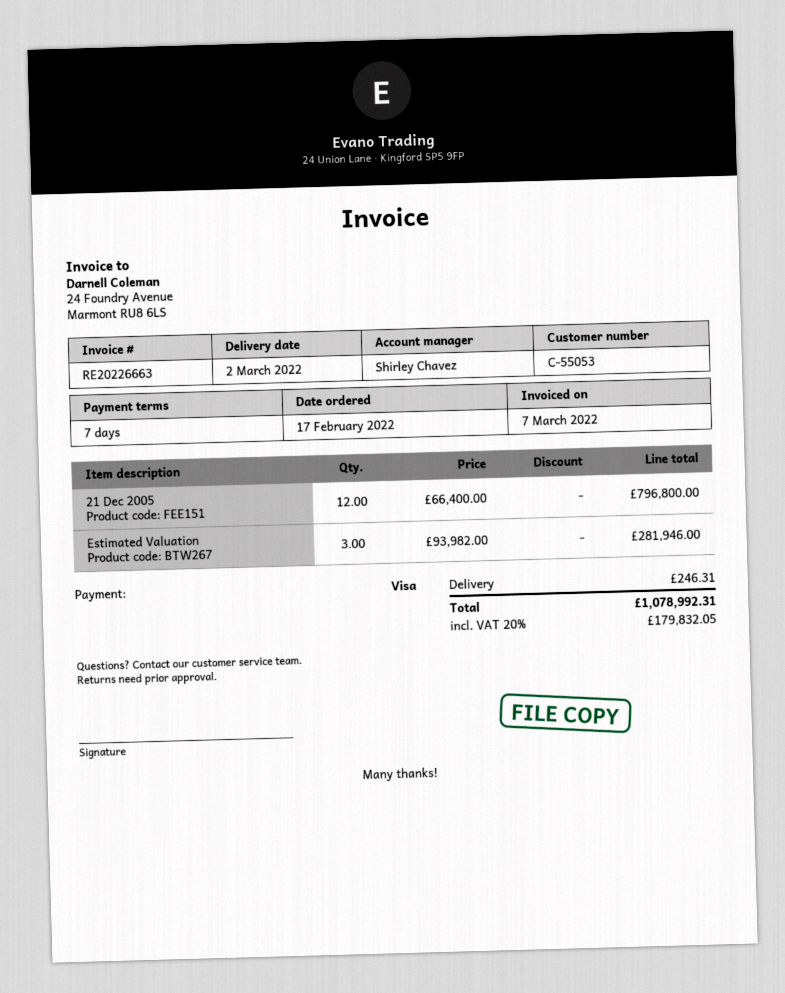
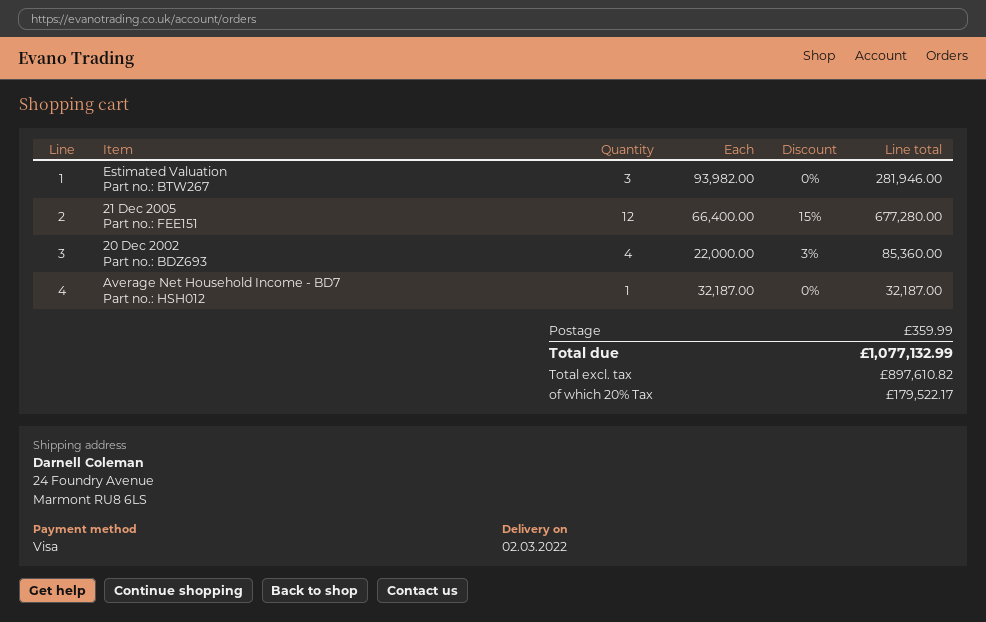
21 Dec 2005: 12 x 66400.00 = 796800.00 -> 12 x 66400.00 - 15% = 677280.00
20 Dec 2002: none -> 4 x 22000.00 - 3% = 85360.00
Average Net Household Income - BD7: none -> 1 x 32187.00 = 32187.00
shipping: 246.31 -> 359.99
tax: 20% = 179832.05 -> 20% = 179522.17
total: 1078992.31 -> 1077132.99

